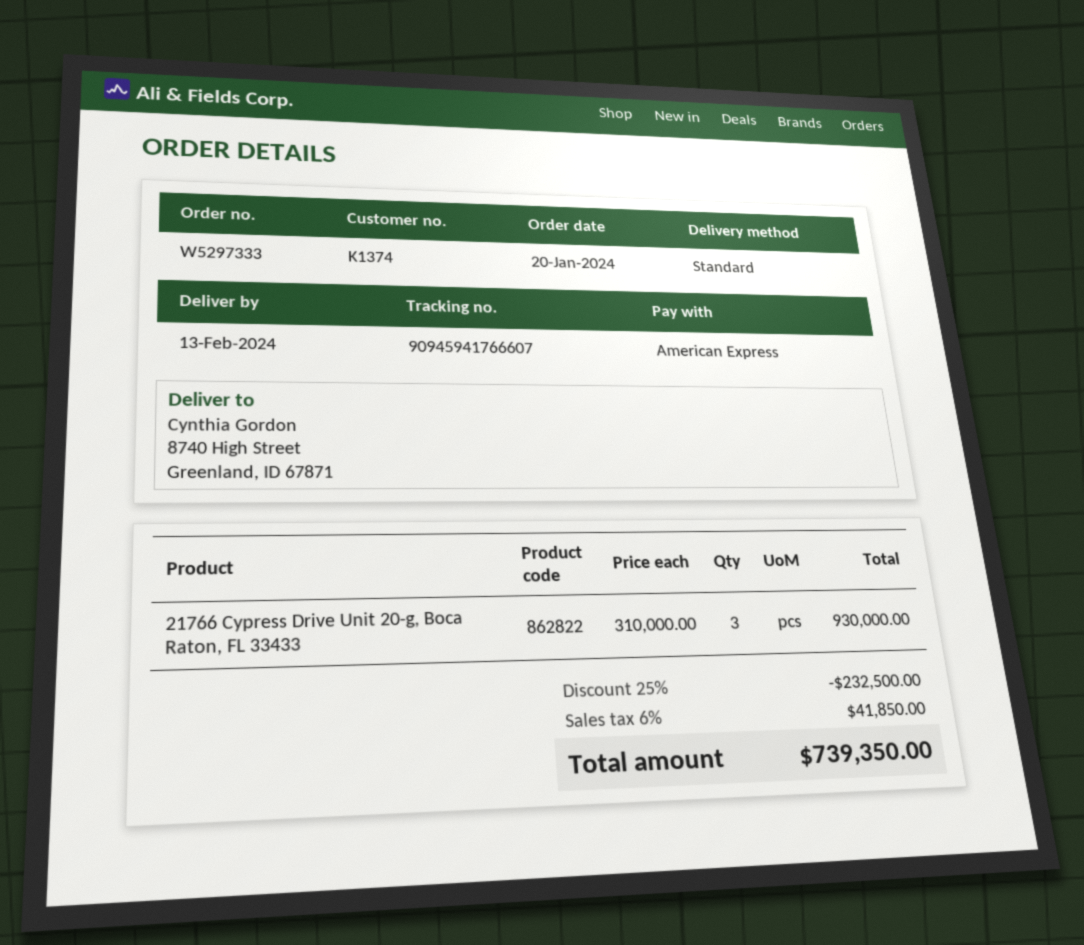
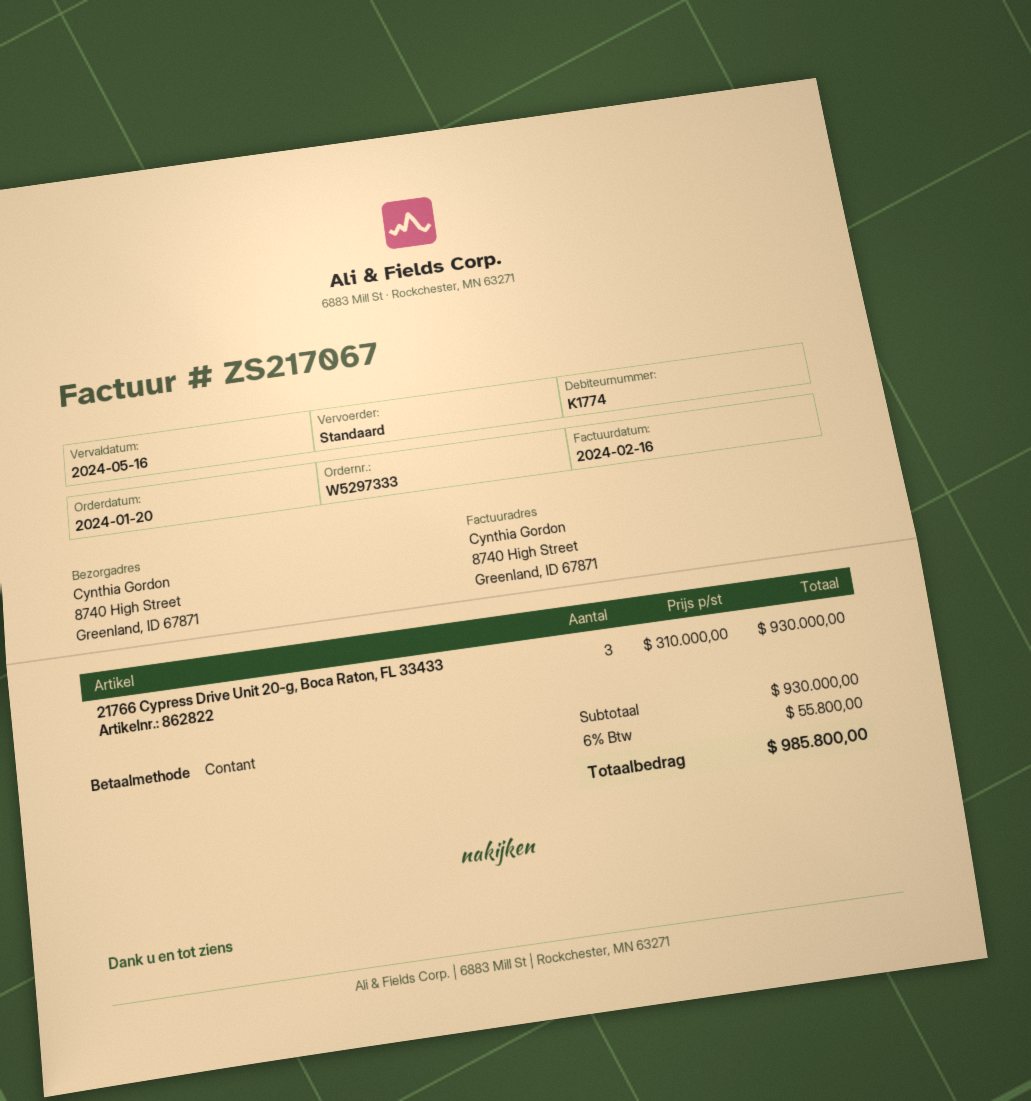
customer number: K1374 -> K1774
payment method: American Express -> cash
discount: 25% = 232500.00 -> none
tax: 6% = 41850.00 -> 6% = 55800.00
total: 739350.00 -> 985800.00

